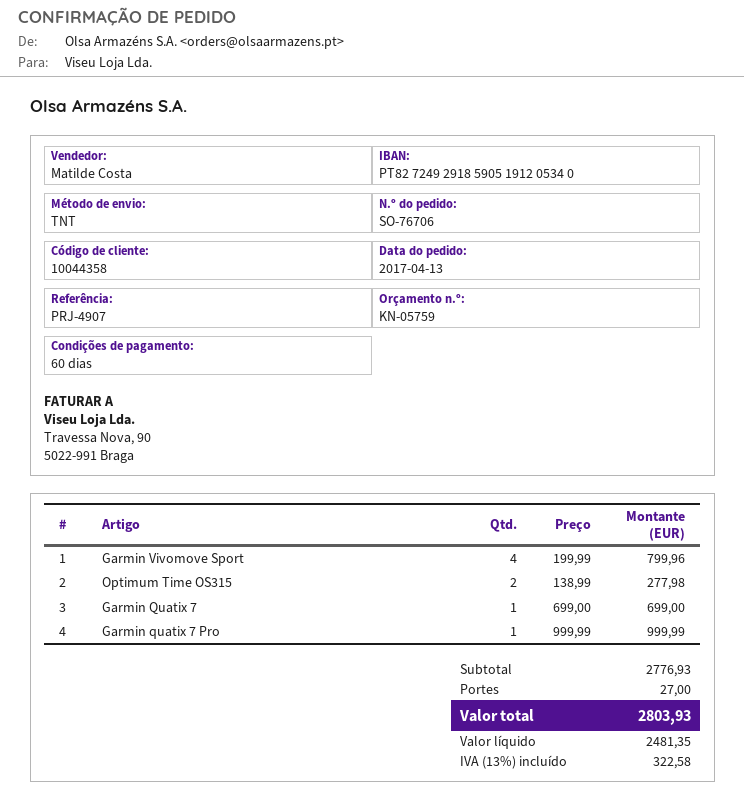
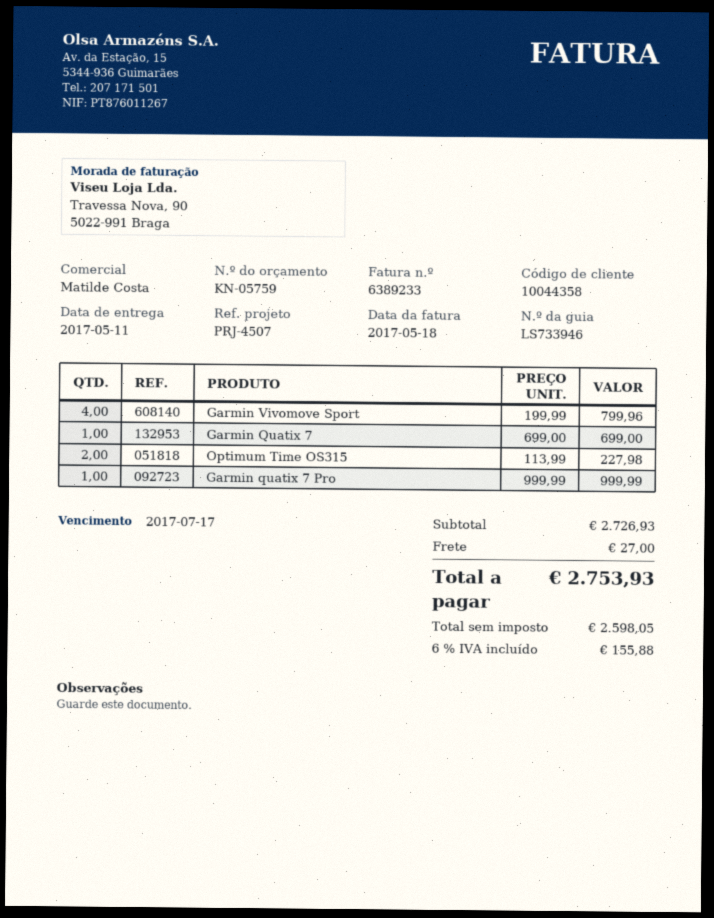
reference: PRJ-4907 -> PRJ-4507
Optimum Time OS315: 2 x 138.99 = 277.98 -> 2 x 113.99 = 227.98
subtotal: 2776.93 -> 2726.93
net: 2481.35 -> 2598.05
tax: 13% = 322.58 -> 6% = 155.88
total: 2803.93 -> 2753.93

